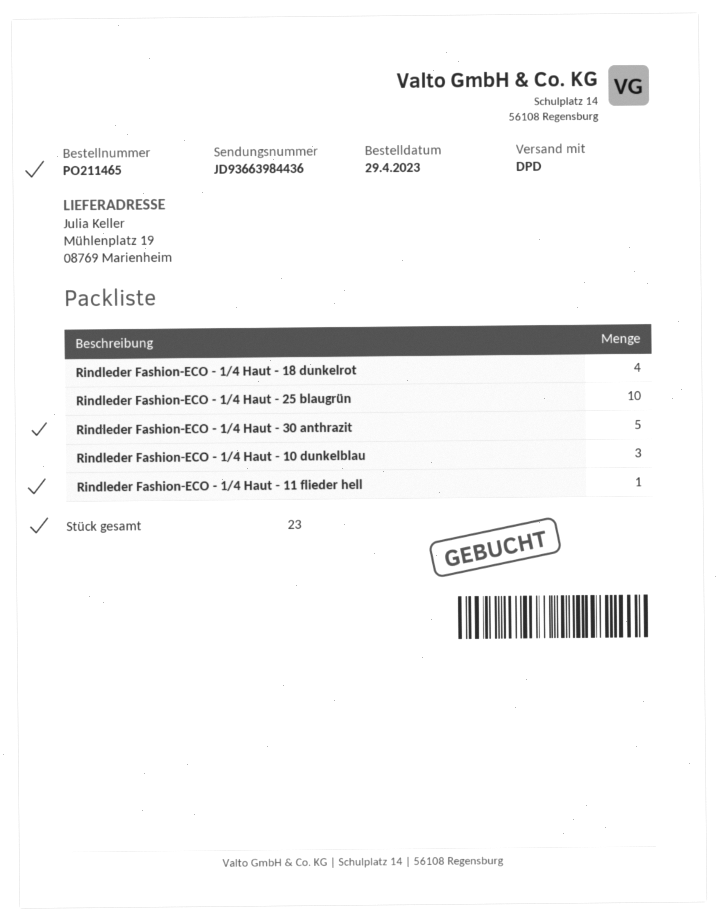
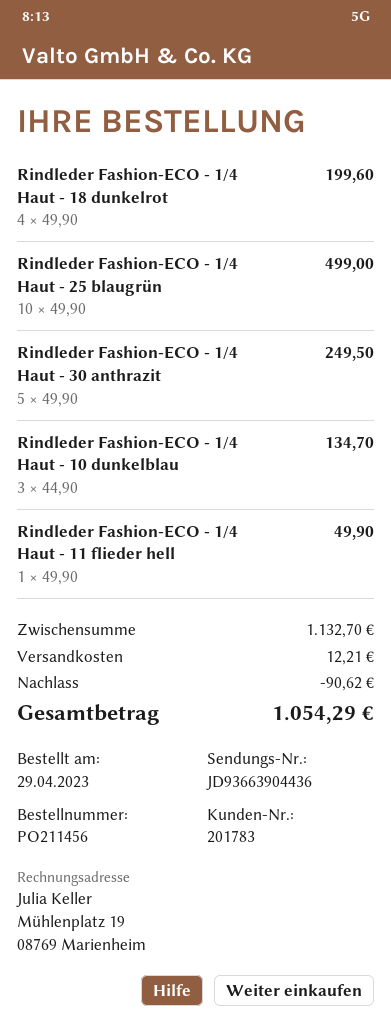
order number: PO211465 -> PO211456
tracking number: JD93663984436 -> JD93663904436

